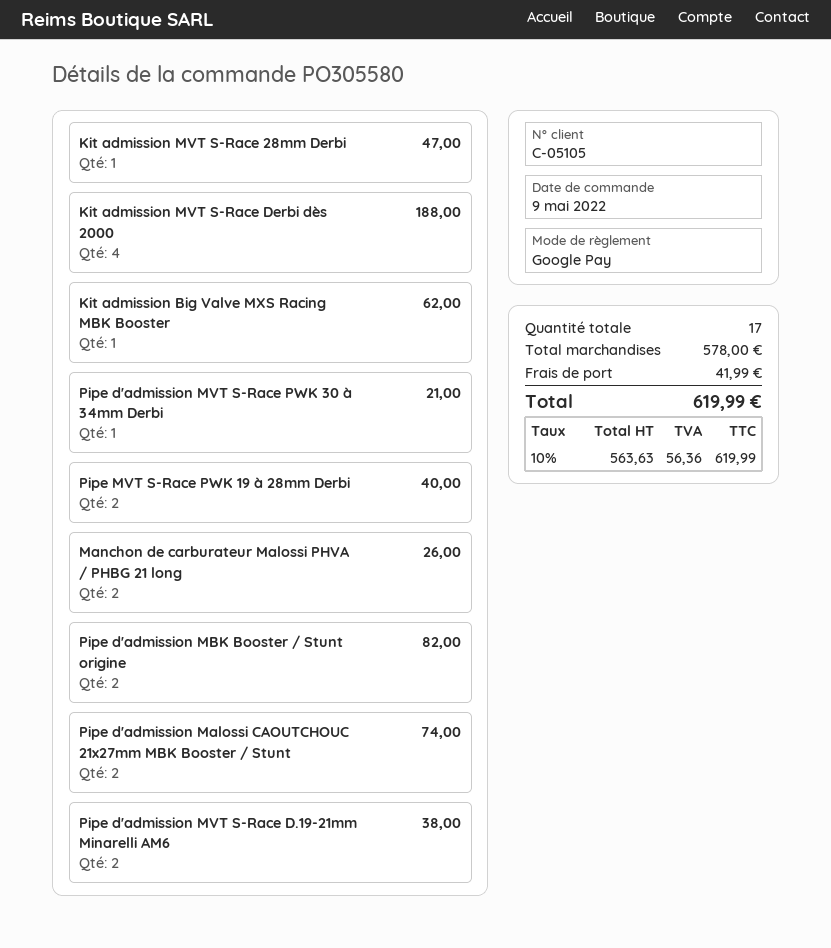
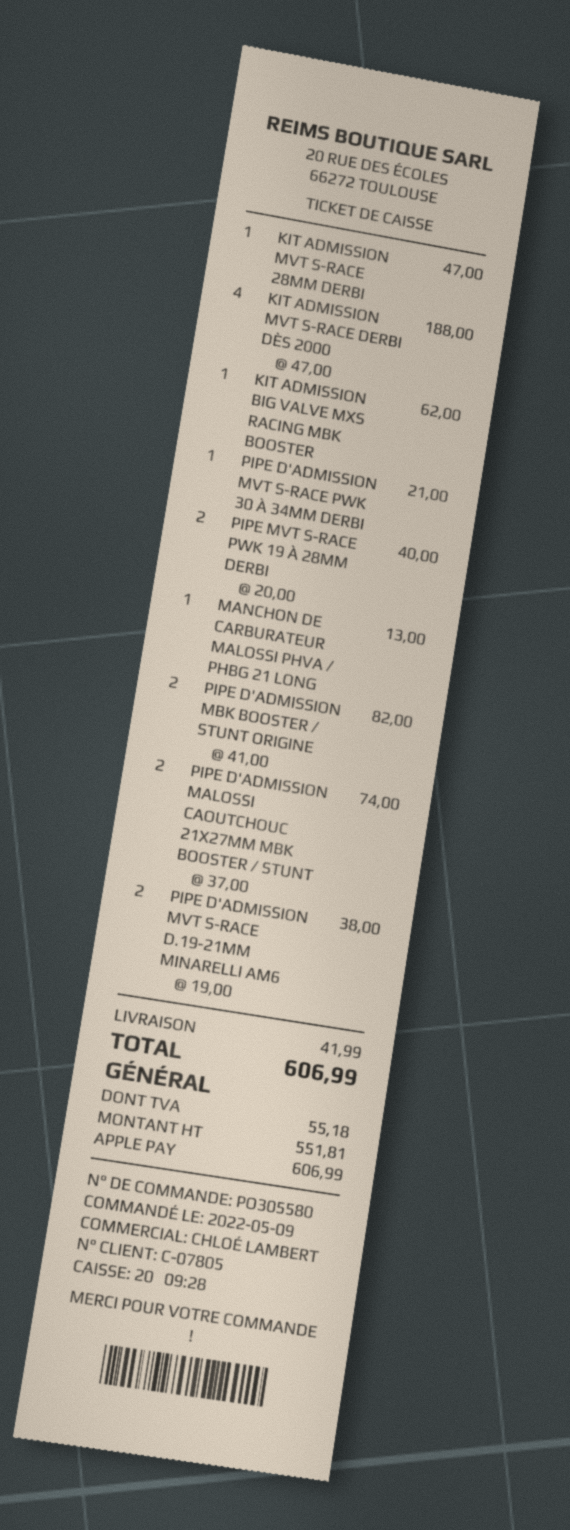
customer number: C-05105 -> C-07805
payment method: Google Pay -> Apple Pay
Manchon de carburateur Malossi PHVA / PHBG 21 long: 2 for 26.00 -> 1 for 13.00
net: 563.63 -> 551.81
tax: 56.36 -> 55.18
total: 619.99 -> 606.99

